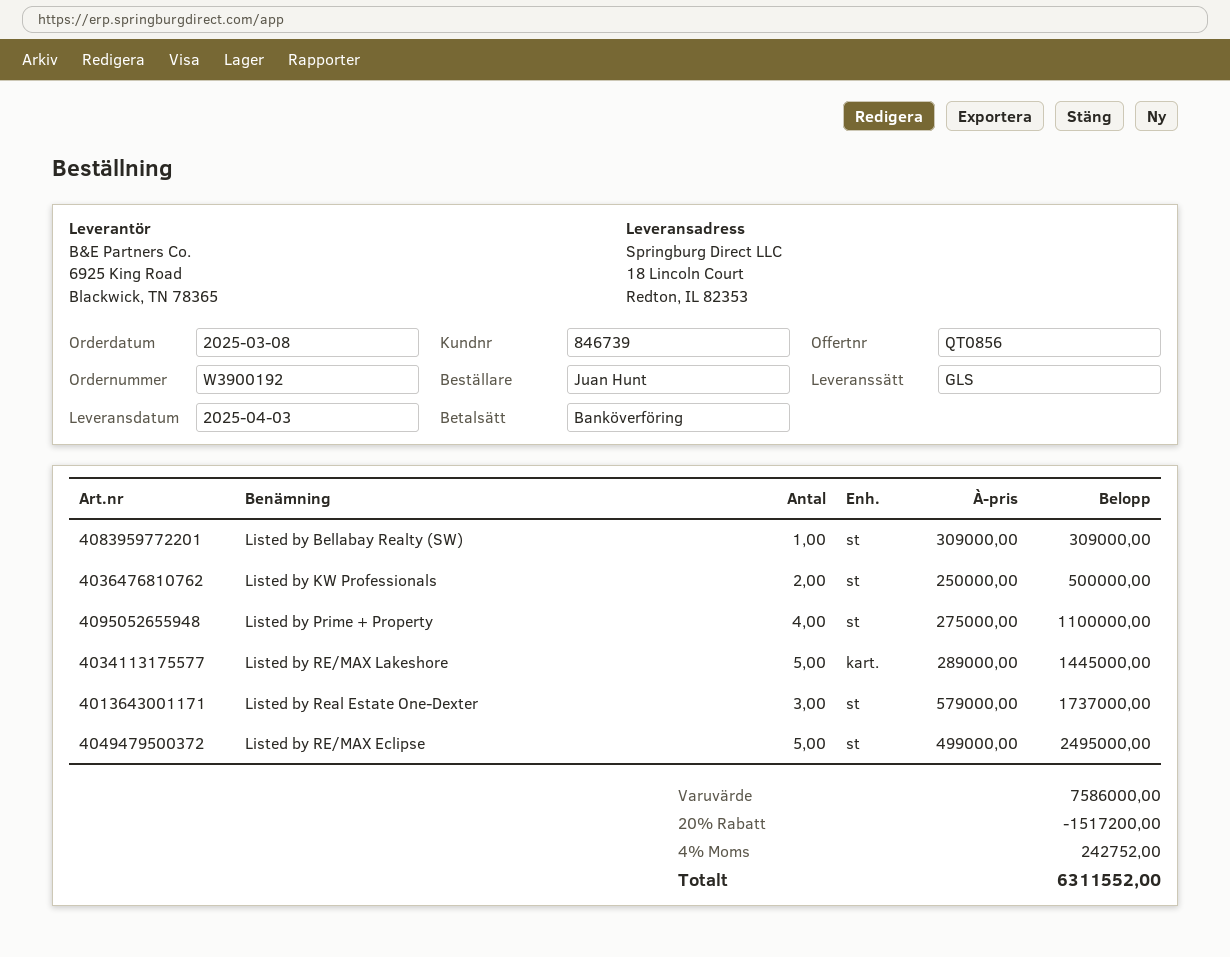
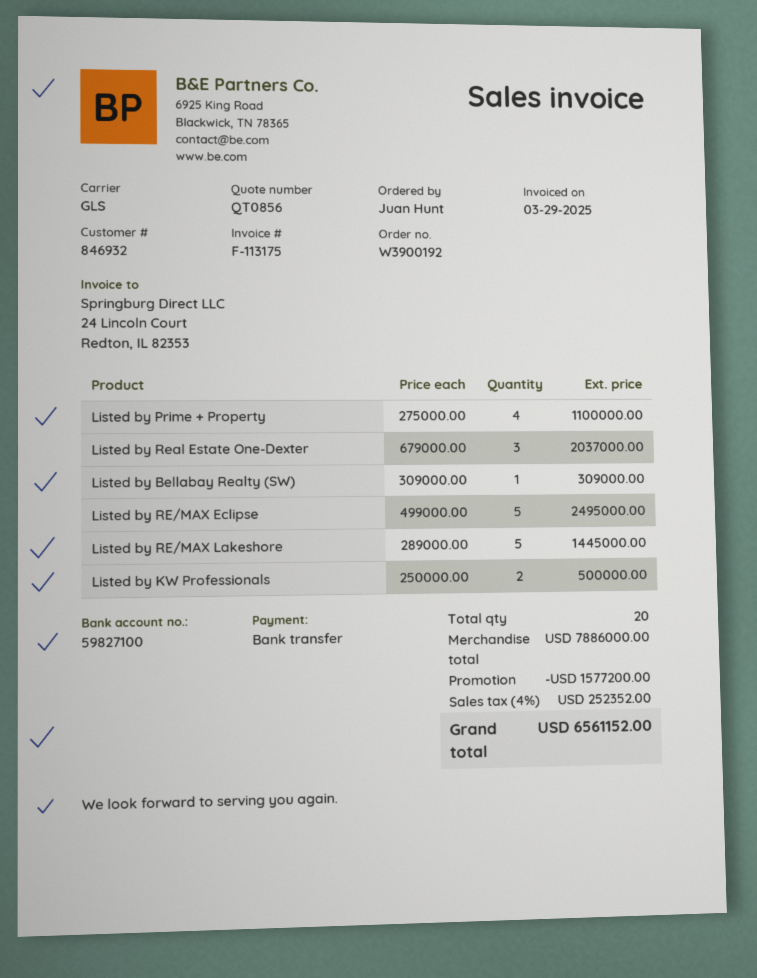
customer number: 846739 -> 846932
Listed by Real Estate One-Dexter: 3 x 579000.00 = 1737000.00 -> 3 x 679000.00 = 2037000.00
subtotal: 7586000.00 -> 7886000.00
discount: 1517200.00 -> 1577200.00
tax: 4% = 242752.00 -> 4% = 252352.00
total: 6311552.00 -> 6561152.00

